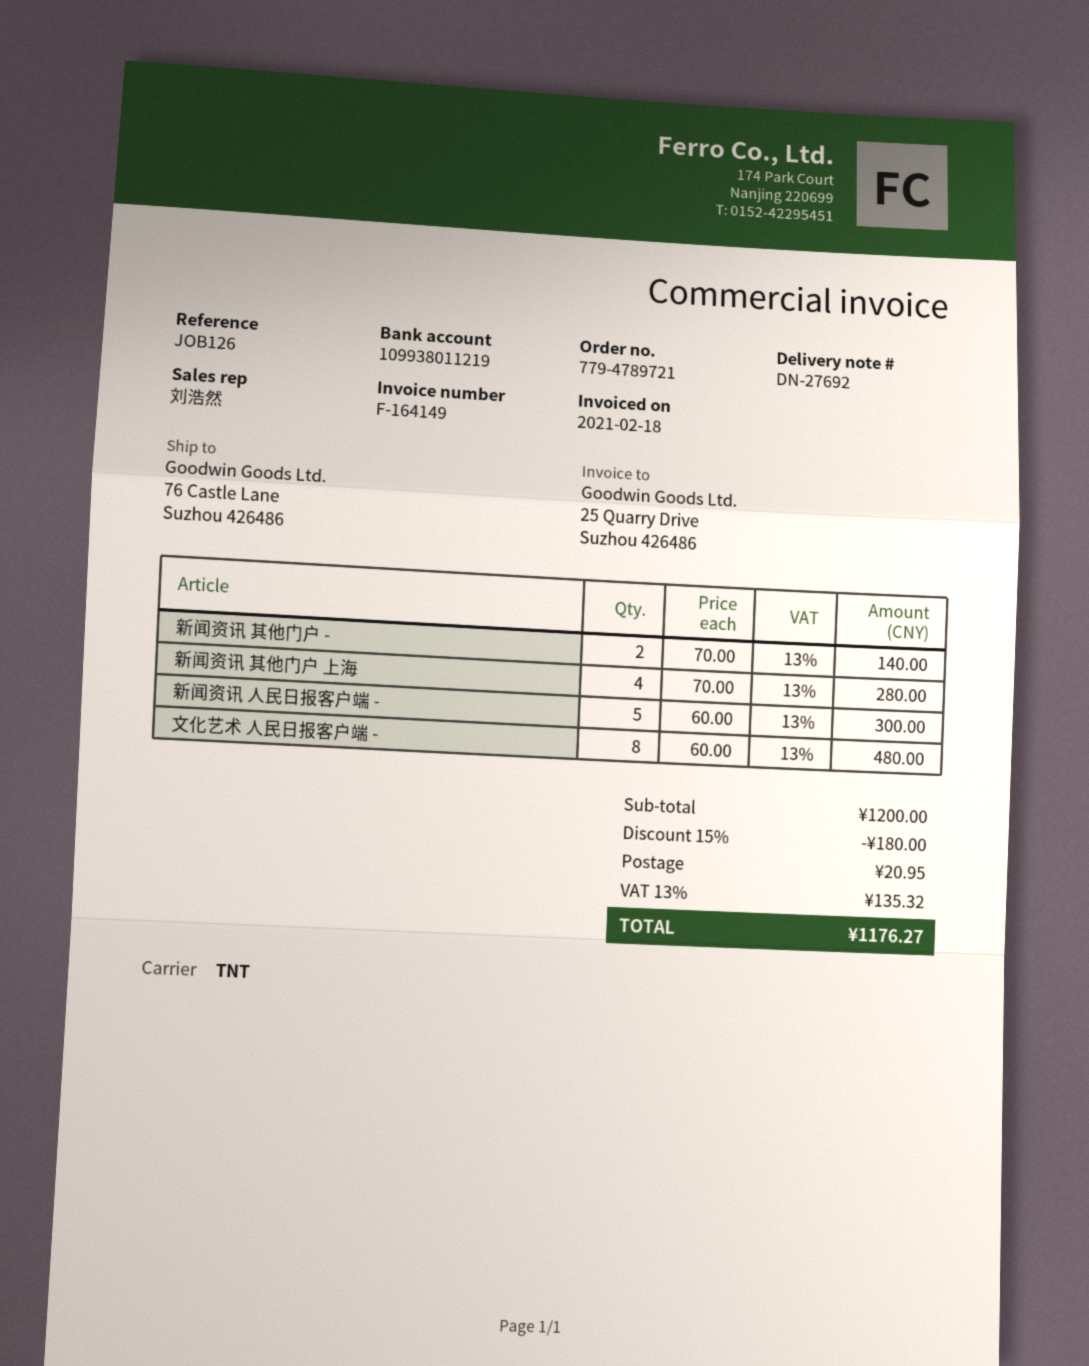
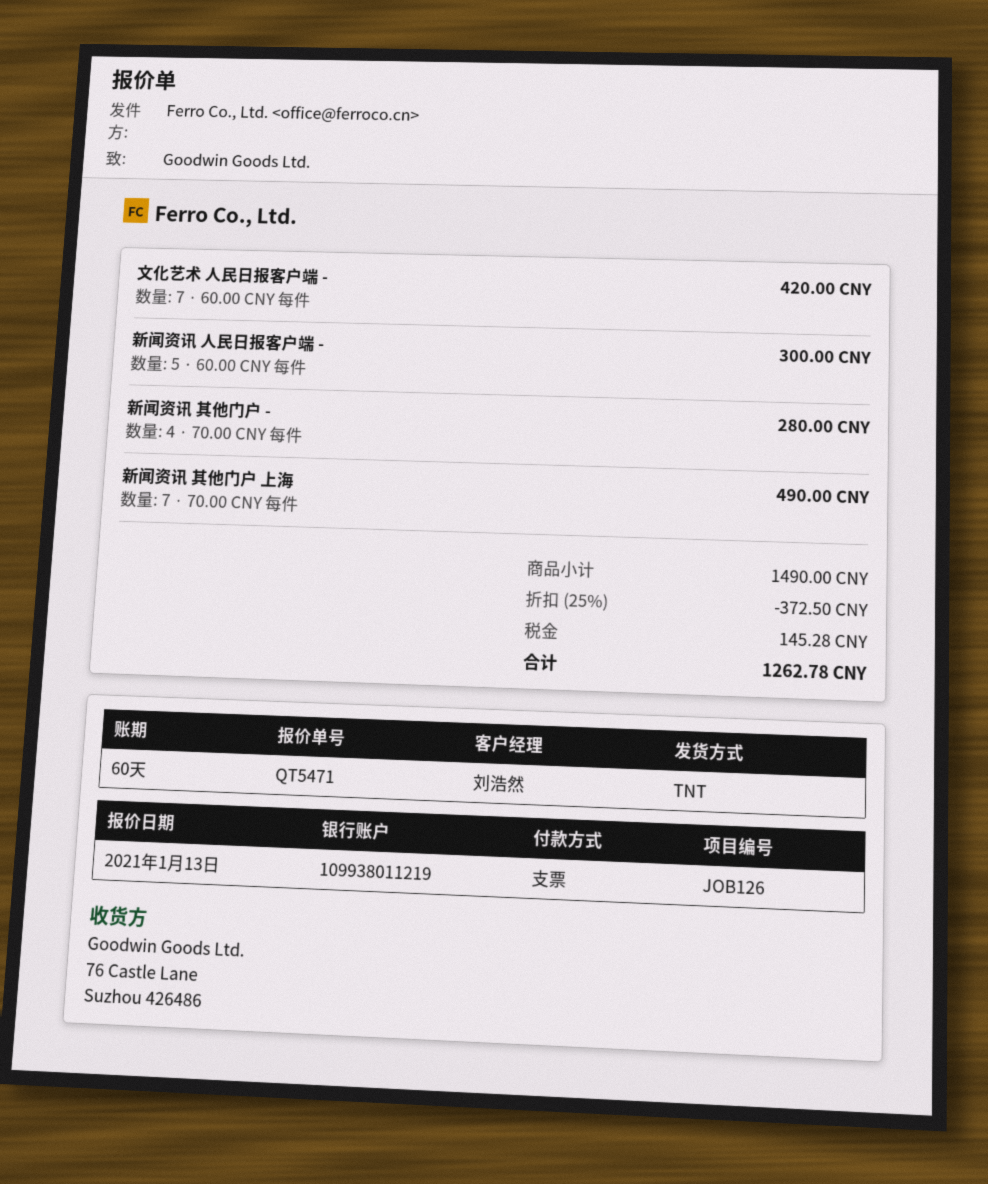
新闻资讯 其他门户 -: 2 x 70.00 = 140.00 -> 4 x 70.00 = 280.00
新闻资讯 其他门户 上海: 4 x 70.00 = 280.00 -> 7 x 70.00 = 490.00
文化艺术 人民日报客户端 -: 8 x 60.00 = 480.00 -> 7 x 60.00 = 420.00
subtotal: 1200.00 -> 1490.00
discount: 15% = 180.00 -> 25% = 372.50
shipping: 20.95 -> none
tax: 135.32 -> 145.28
total: 1176.27 -> 1262.78

